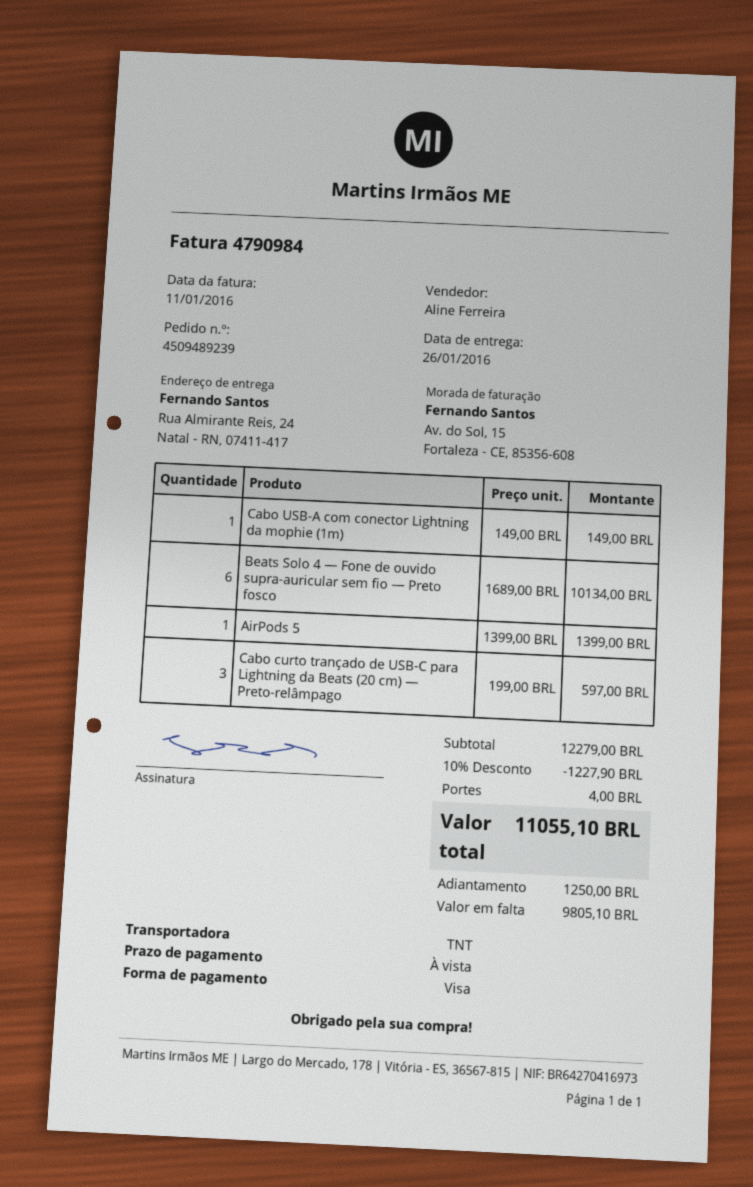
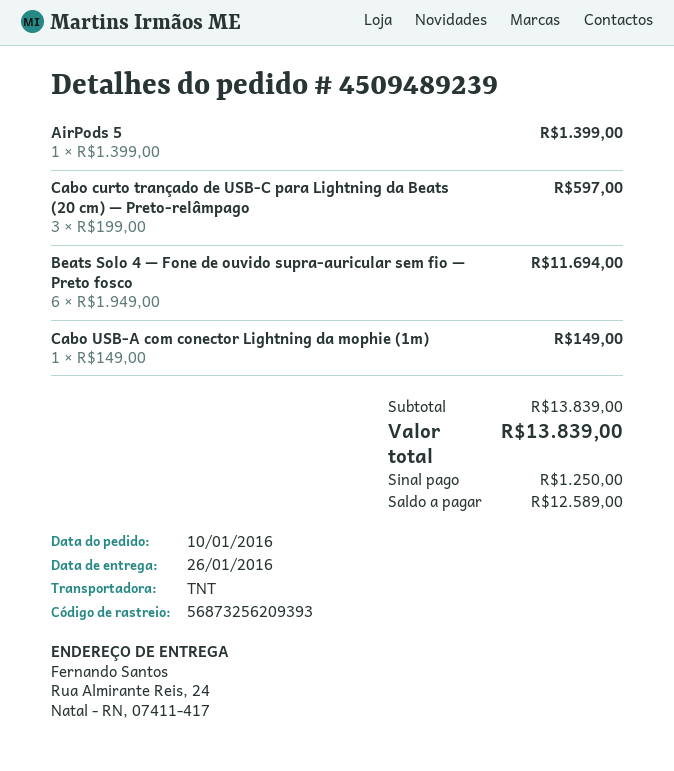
Beats Solo 4 — Fone de ouvido supra-auricular sem fio — Preto fosco: 6 x 1689.00 = 10134.00 -> 6 x 1949.00 = 11694.00
subtotal: 12279.00 -> 13839.00
discount: 10% = 1227.90 -> none
shipping: 4.00 -> none
total: 11055.10 -> 13839.00
balance: 9805.10 -> 12589.00

